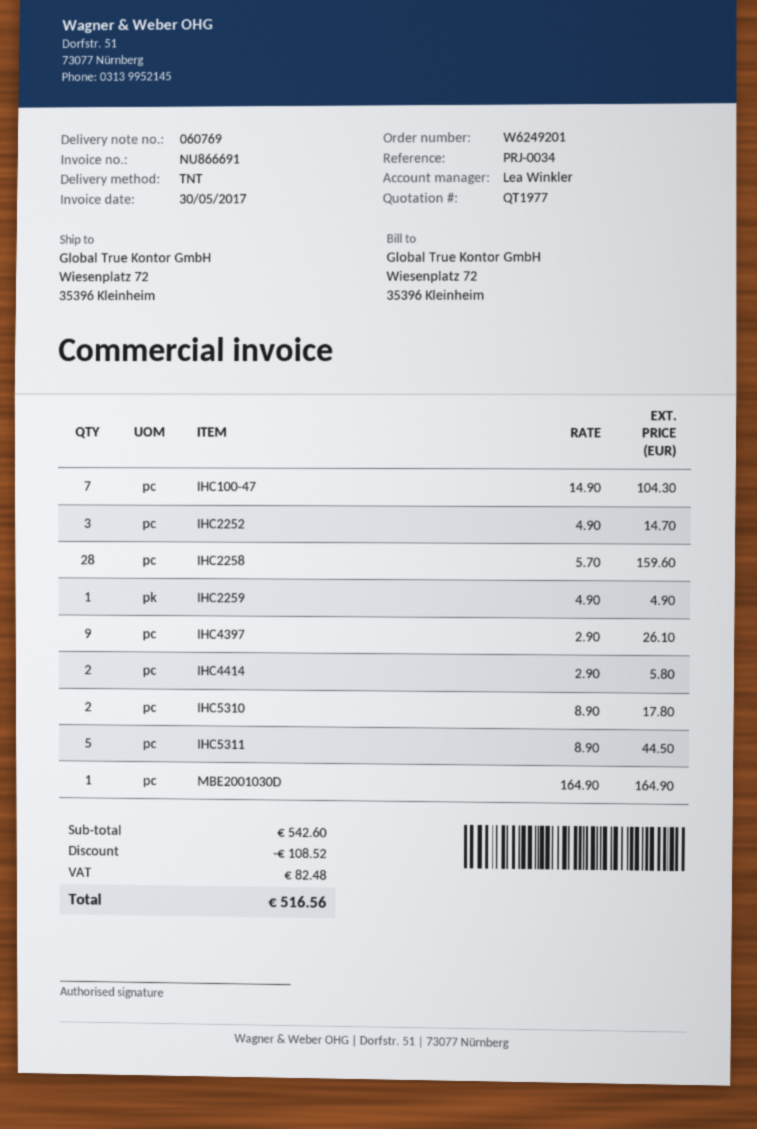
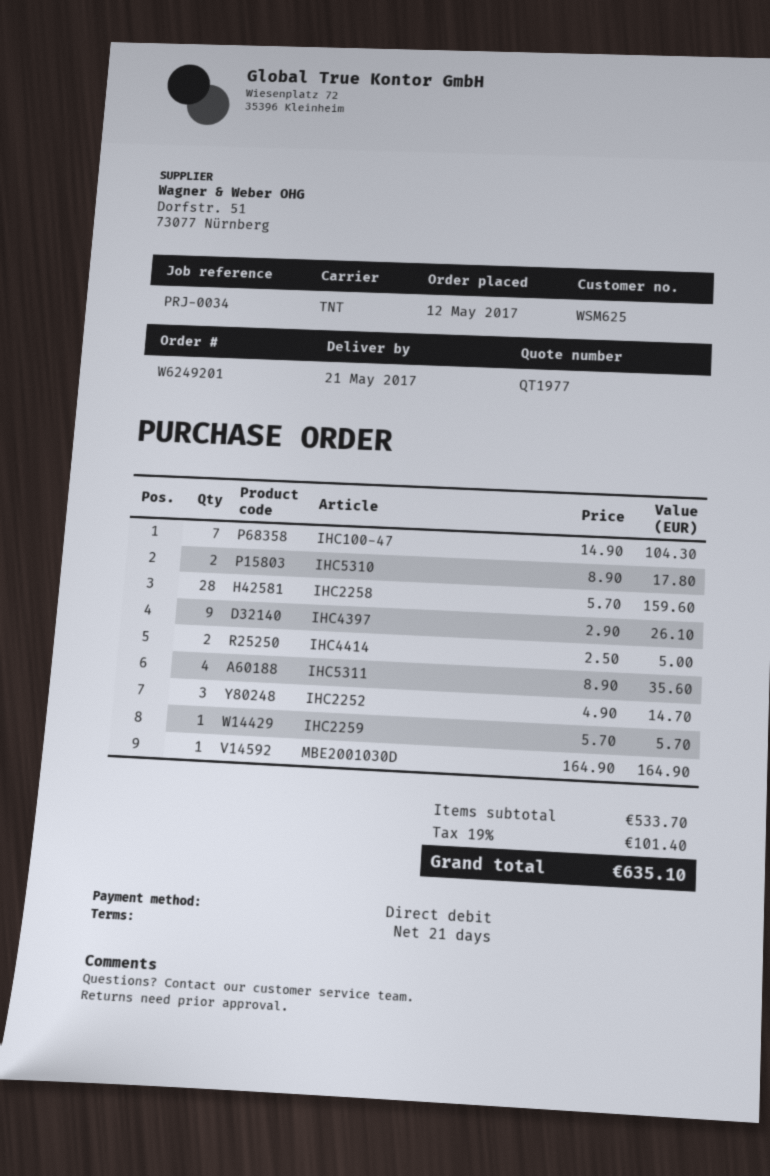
IHC2259: 1 x 4.90 = 4.90 -> 1 x 5.70 = 5.70
IHC4414: 2 x 2.90 = 5.80 -> 2 x 2.50 = 5.00
IHC5311: 5 x 8.90 = 44.50 -> 4 x 8.90 = 35.60
subtotal: 542.60 -> 533.70
discount: 108.52 -> none
tax: 82.48 -> 101.40
total: 516.56 -> 635.10

